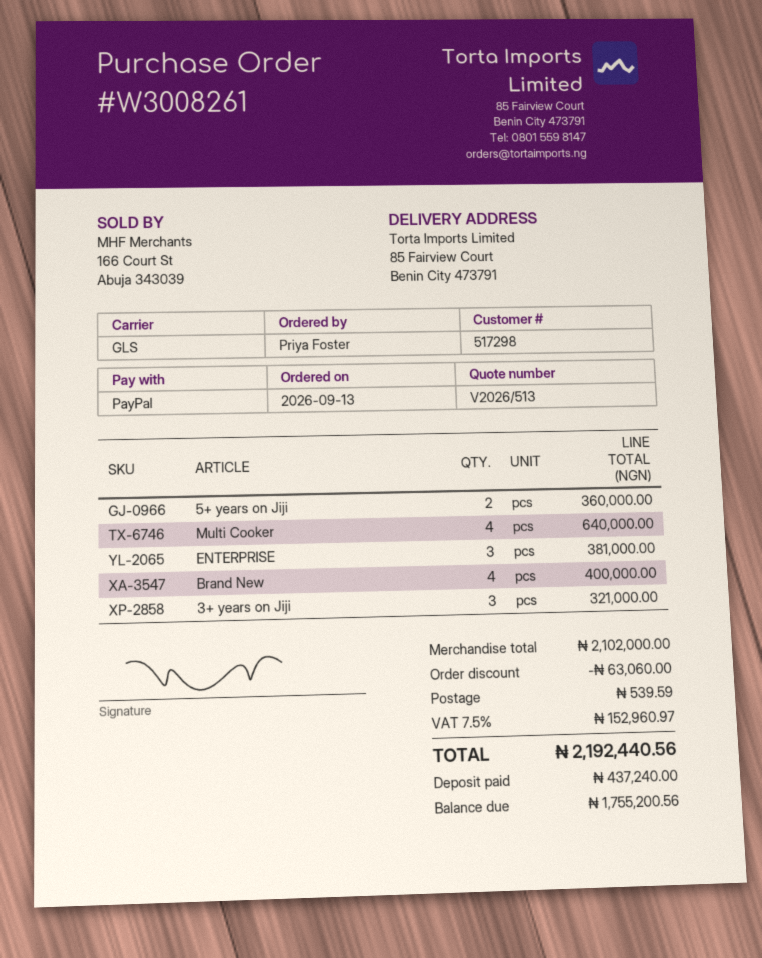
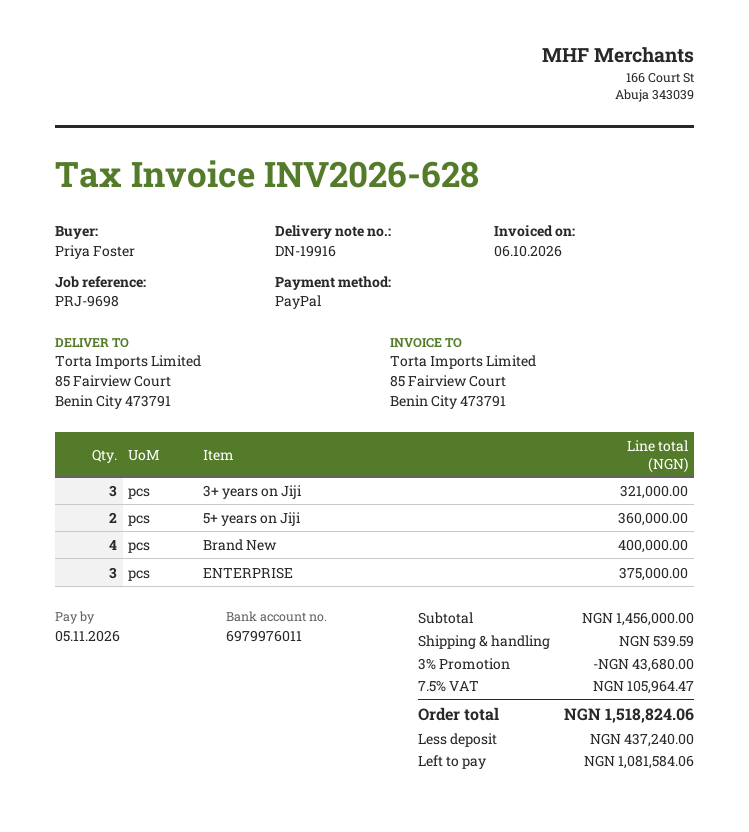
Multi Cooker: 4 for 640000.00 -> none
ENTERPRISE: 3 for 381000.00 -> 3 for 375000.00
subtotal: 2102000.00 -> 1456000.00
discount: 63060.00 -> 43680.00
tax: 7.5% = 152960.97 -> 7.5% = 105964.47
total: 2192440.56 -> 1518824.06
balance: 1755200.56 -> 1081584.06

